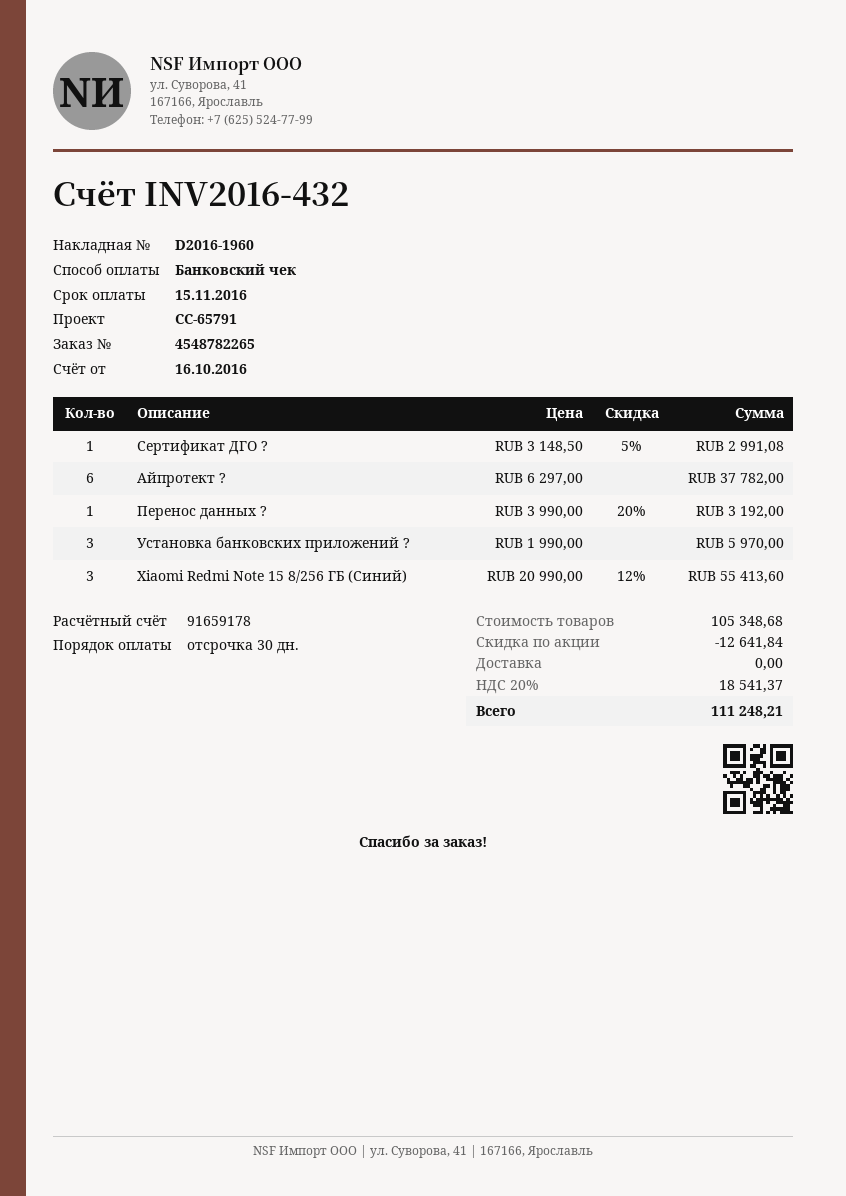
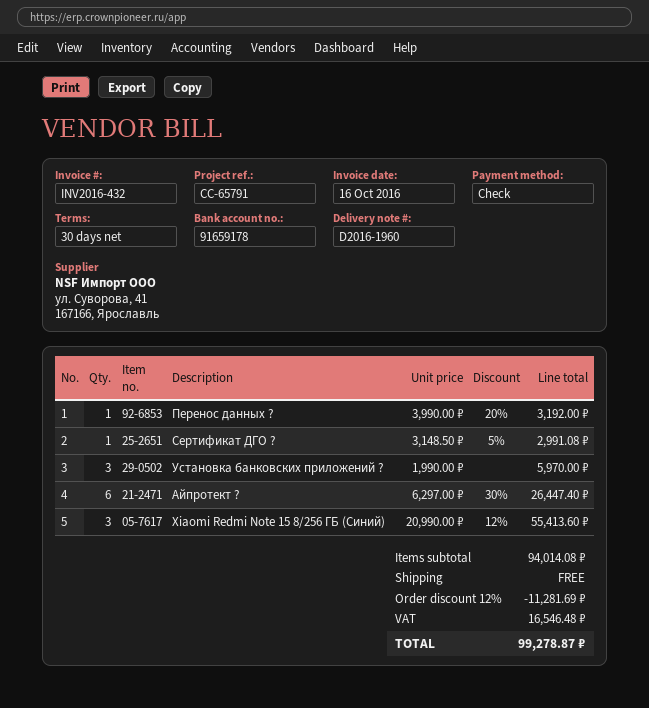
Айпротект ?: 6 x 6297.00 = 37782.00 -> 6 x 6297.00 - 30% = 26447.40
subtotal: 105348.68 -> 94014.08
discount: 12641.84 -> 11281.69
tax: 18541.37 -> 16546.48
total: 111248.21 -> 99278.87

